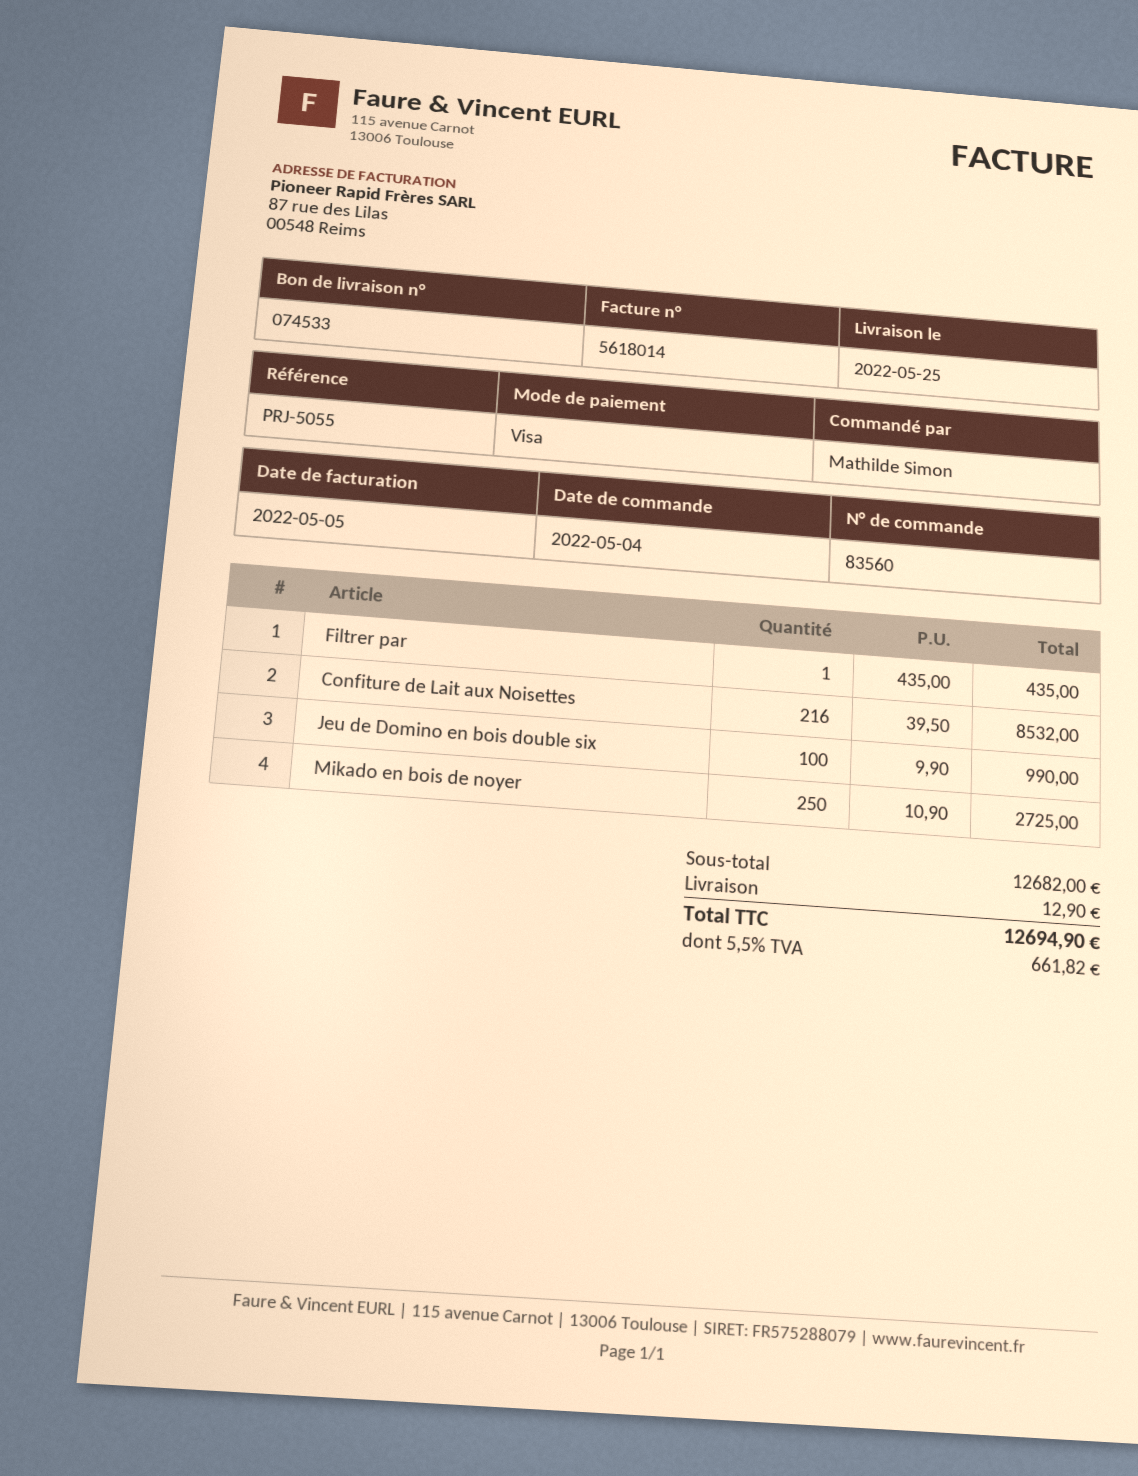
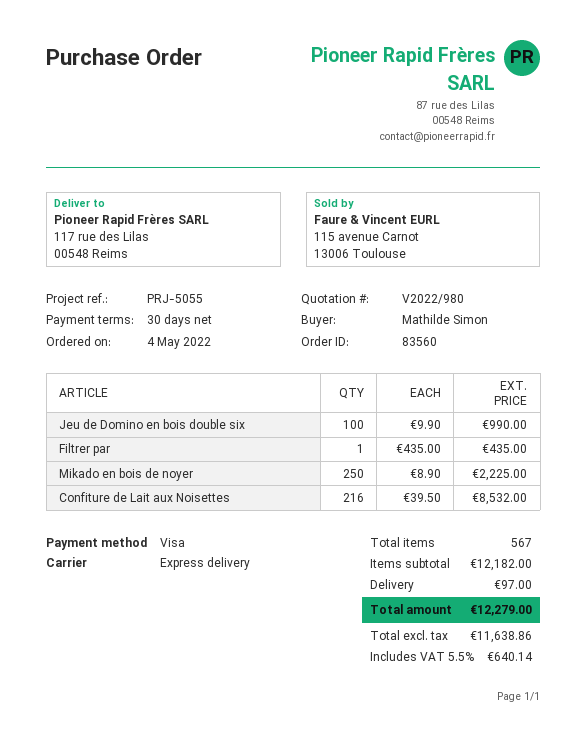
Mikado en bois de noyer: 250 x 10.90 = 2725.00 -> 250 x 8.90 = 2225.00
subtotal: 12682.00 -> 12182.00
shipping: 12.90 -> 97.00
tax: 5.5% = 661.82 -> 5.5% = 640.14
total: 12694.90 -> 12279.00

